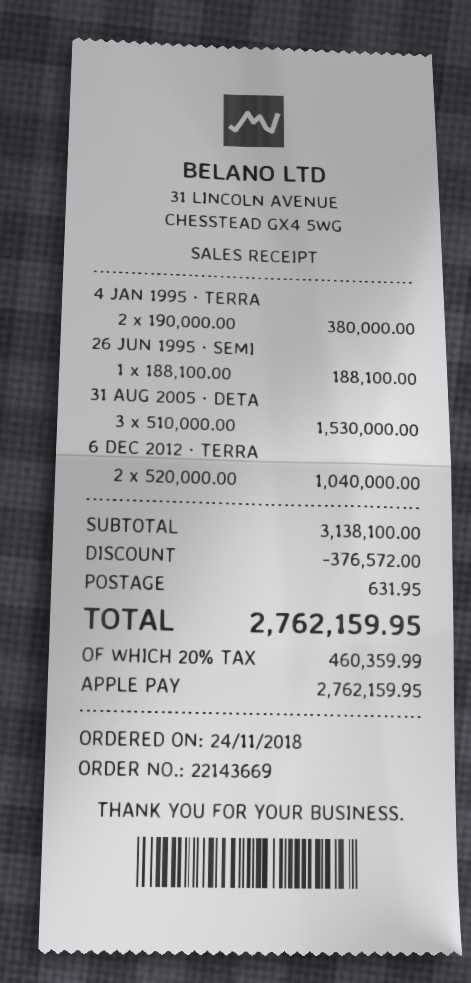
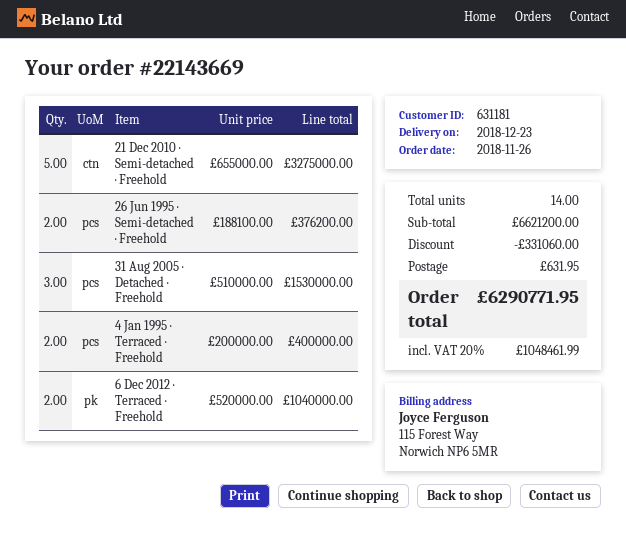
order date: 2018-11-24 -> 2018-11-26
4 JAN 1995 · TERRA: 2 x 190000.00 = 380000.00 -> 2 x 200000.00 = 400000.00
26 JUN 1995 · SEMI: 1 x 188100.00 = 188100.00 -> 2 x 188100.00 = 376200.00
21 Dec 2010 · Semi-detached · Freehold: none -> 5 x 655000.00 = 3275000.00
subtotal: 3138100.00 -> 6621200.00
discount: 376572.00 -> 331060.00
tax: 20% = 460359.99 -> 20% = 1048461.99
total: 2762159.95 -> 6290771.95

